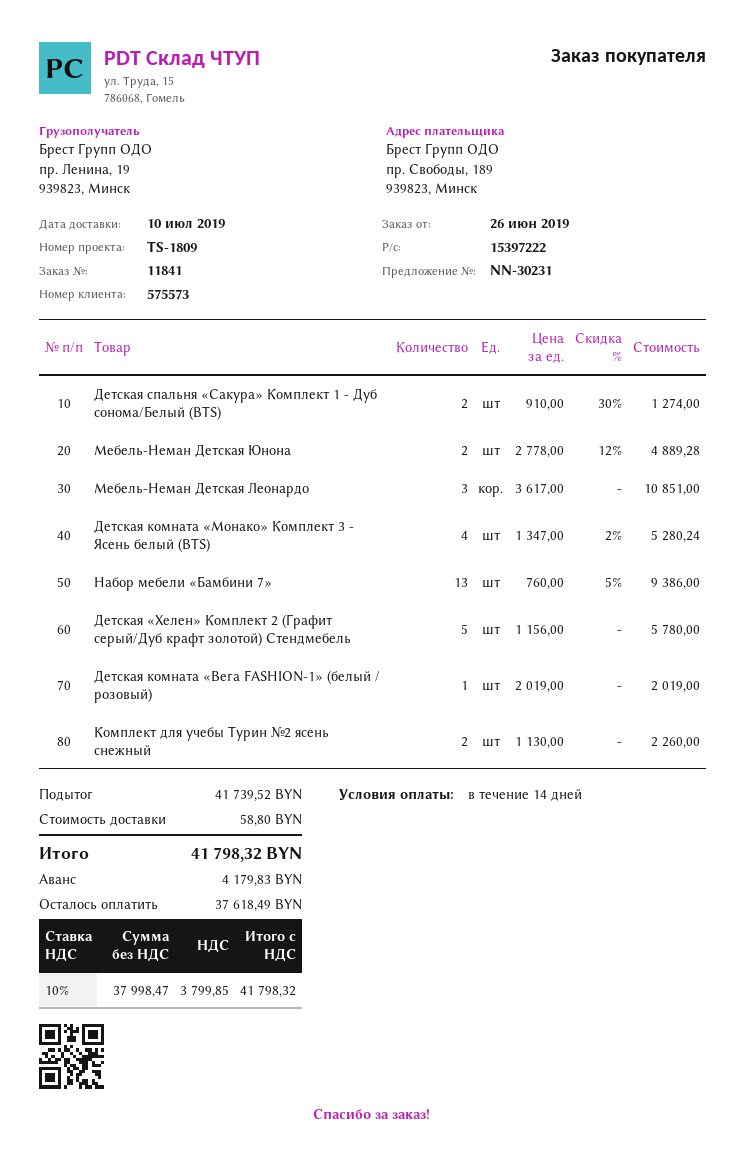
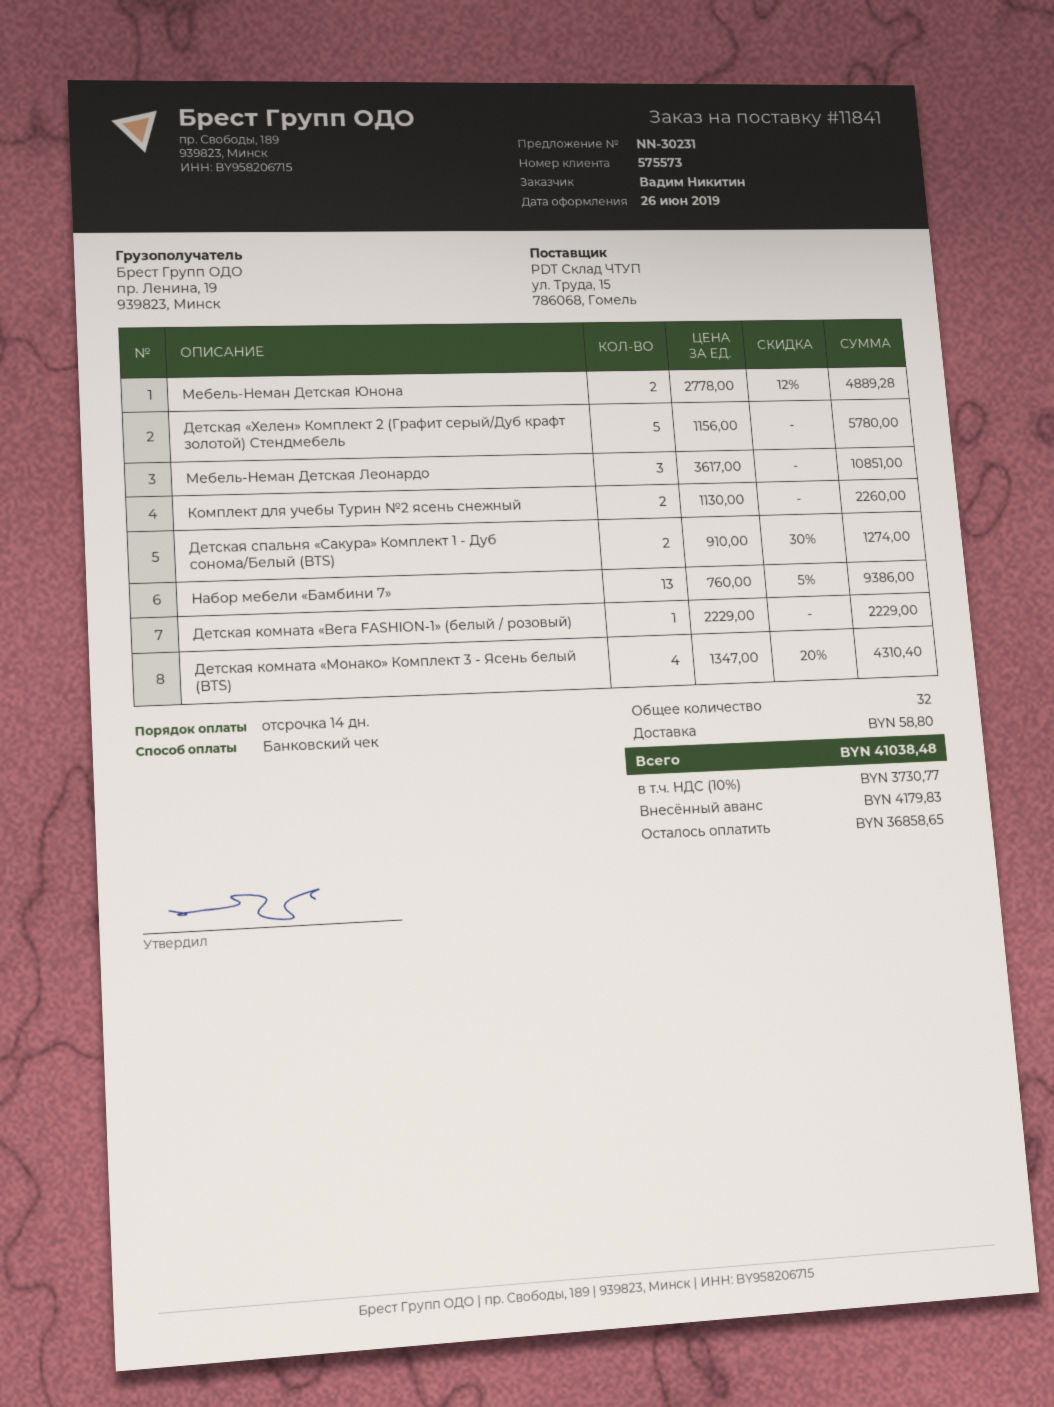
Детская комната «Монако» Комплект 3 - Ясень белый (BTS): 4 x 1347.00 - 2% = 5280.24 -> 4 x 1347.00 - 20% = 4310.40
Детская комната «Вега FASHION-1» (белый / розовый): 1 x 2019.00 = 2019.00 -> 1 x 2229.00 = 2229.00
tax: 10% = 3799.85 -> 10% = 3730.77
total: 41798.32 -> 41038.48
balance: 37618.49 -> 36858.65

